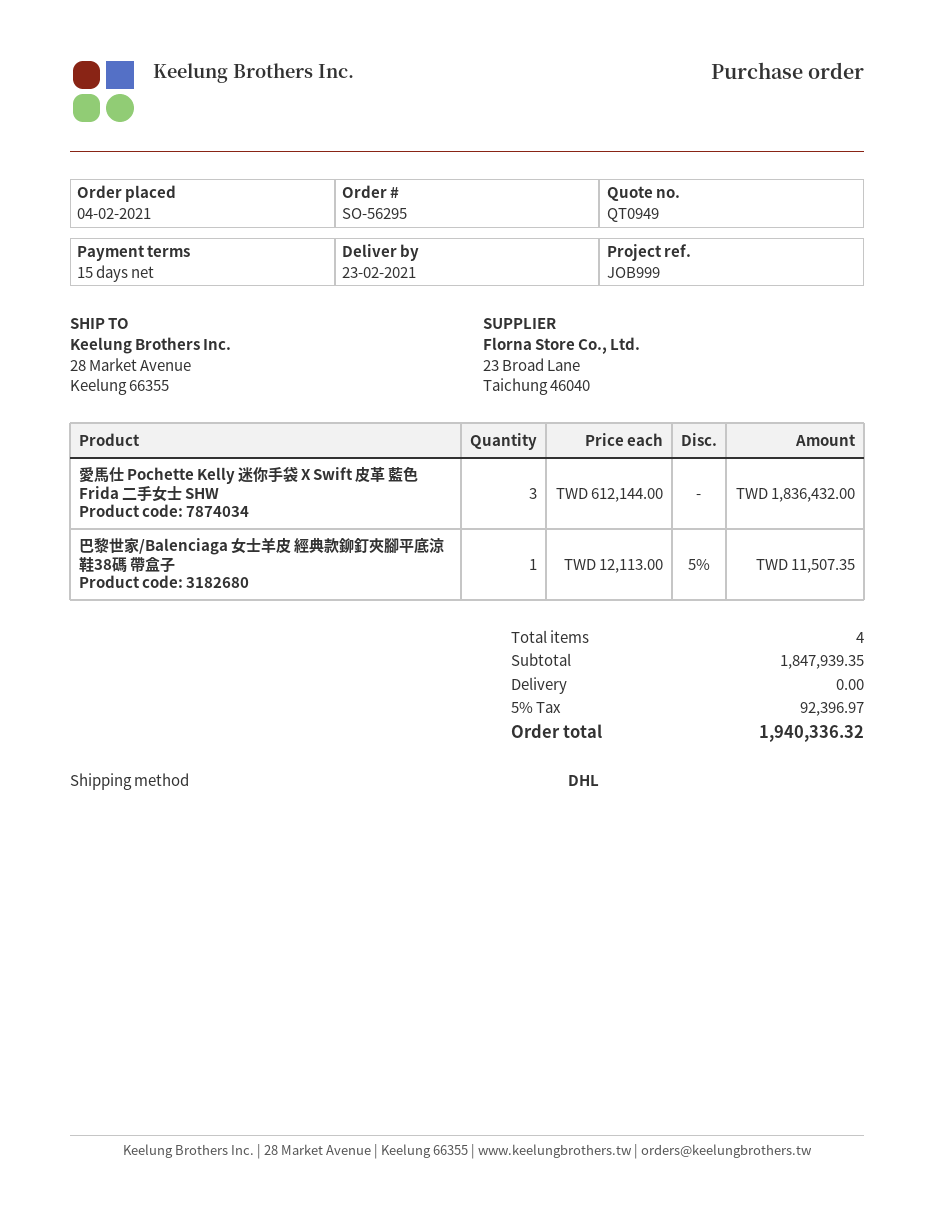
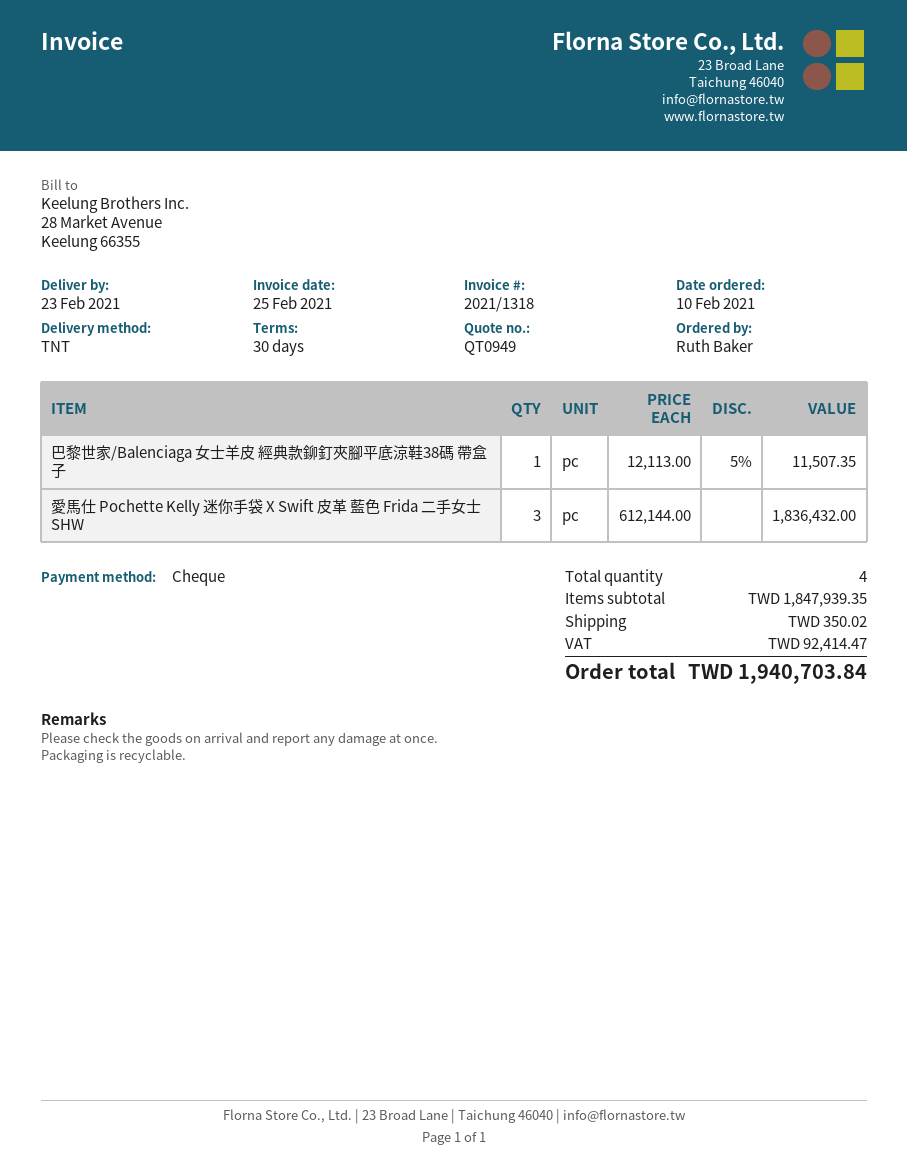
order date: 2021-02-04 -> 2021-02-10
payment terms: 15 days -> 30 days
shipping method: DHL -> TNT
shipping: 0.00 -> 350.02
tax: 92396.97 -> 92414.47
total: 1940336.32 -> 1940703.84

